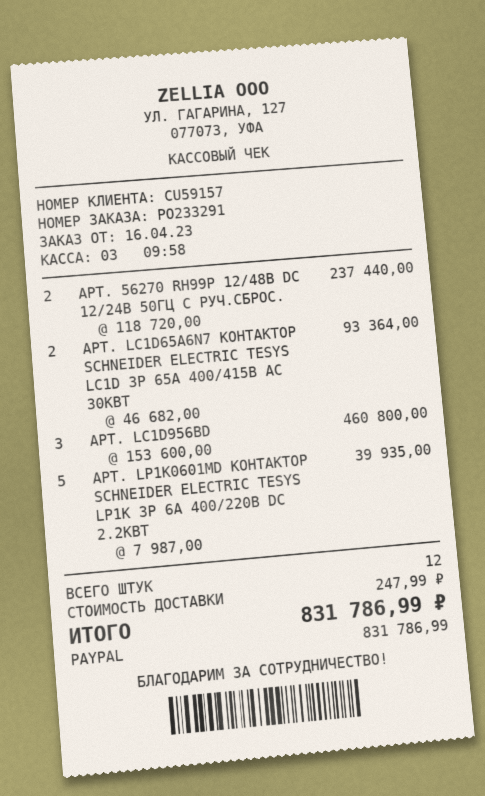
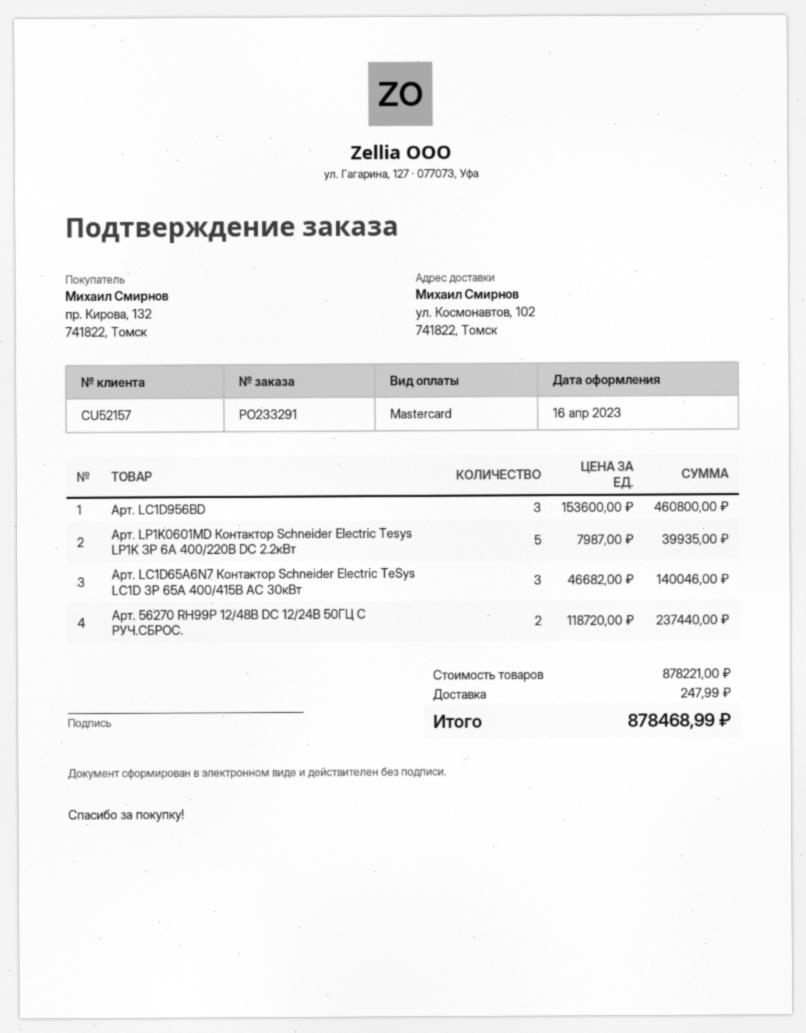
customer number: CU59157 -> CU52157
payment method: PayPal -> Mastercard
АРТ. LC1D65A6N7 КОНТАКТОР SCHNEIDER ELECTRIC TESYS LC1D 3P 65А 400/415В AC 30КВТ: 2 x 46682.00 = 93364.00 -> 3 x 46682.00 = 140046.00
total: 831786.99 -> 878468.99

